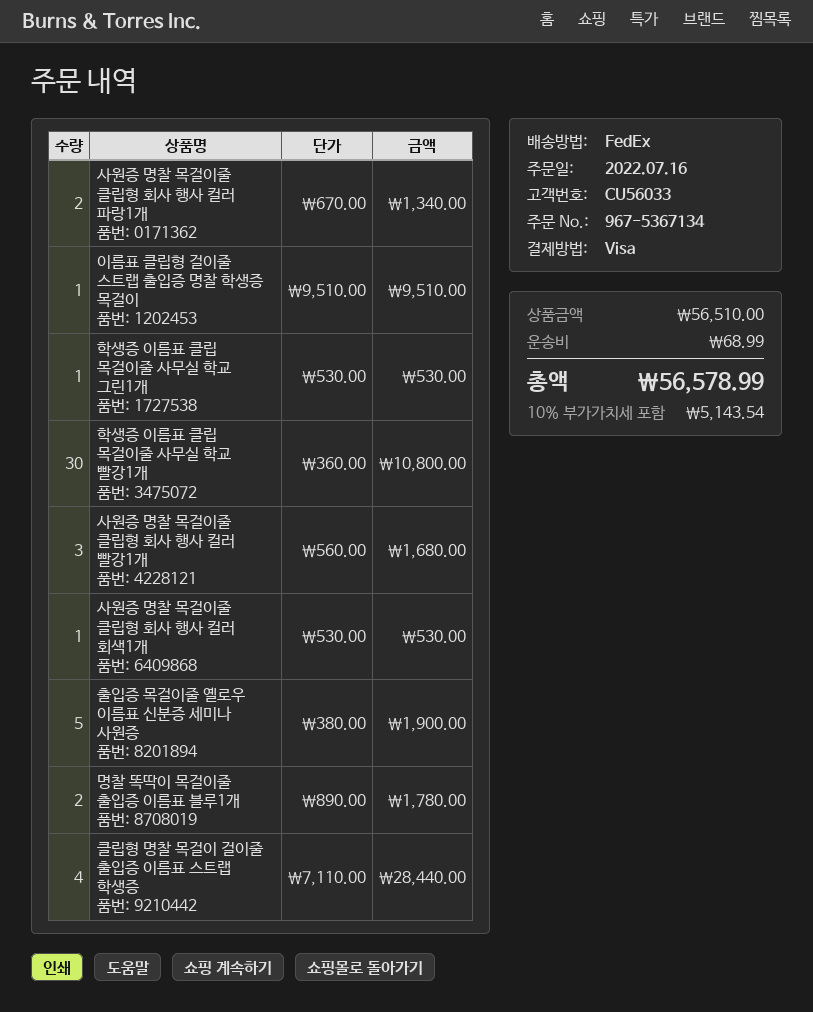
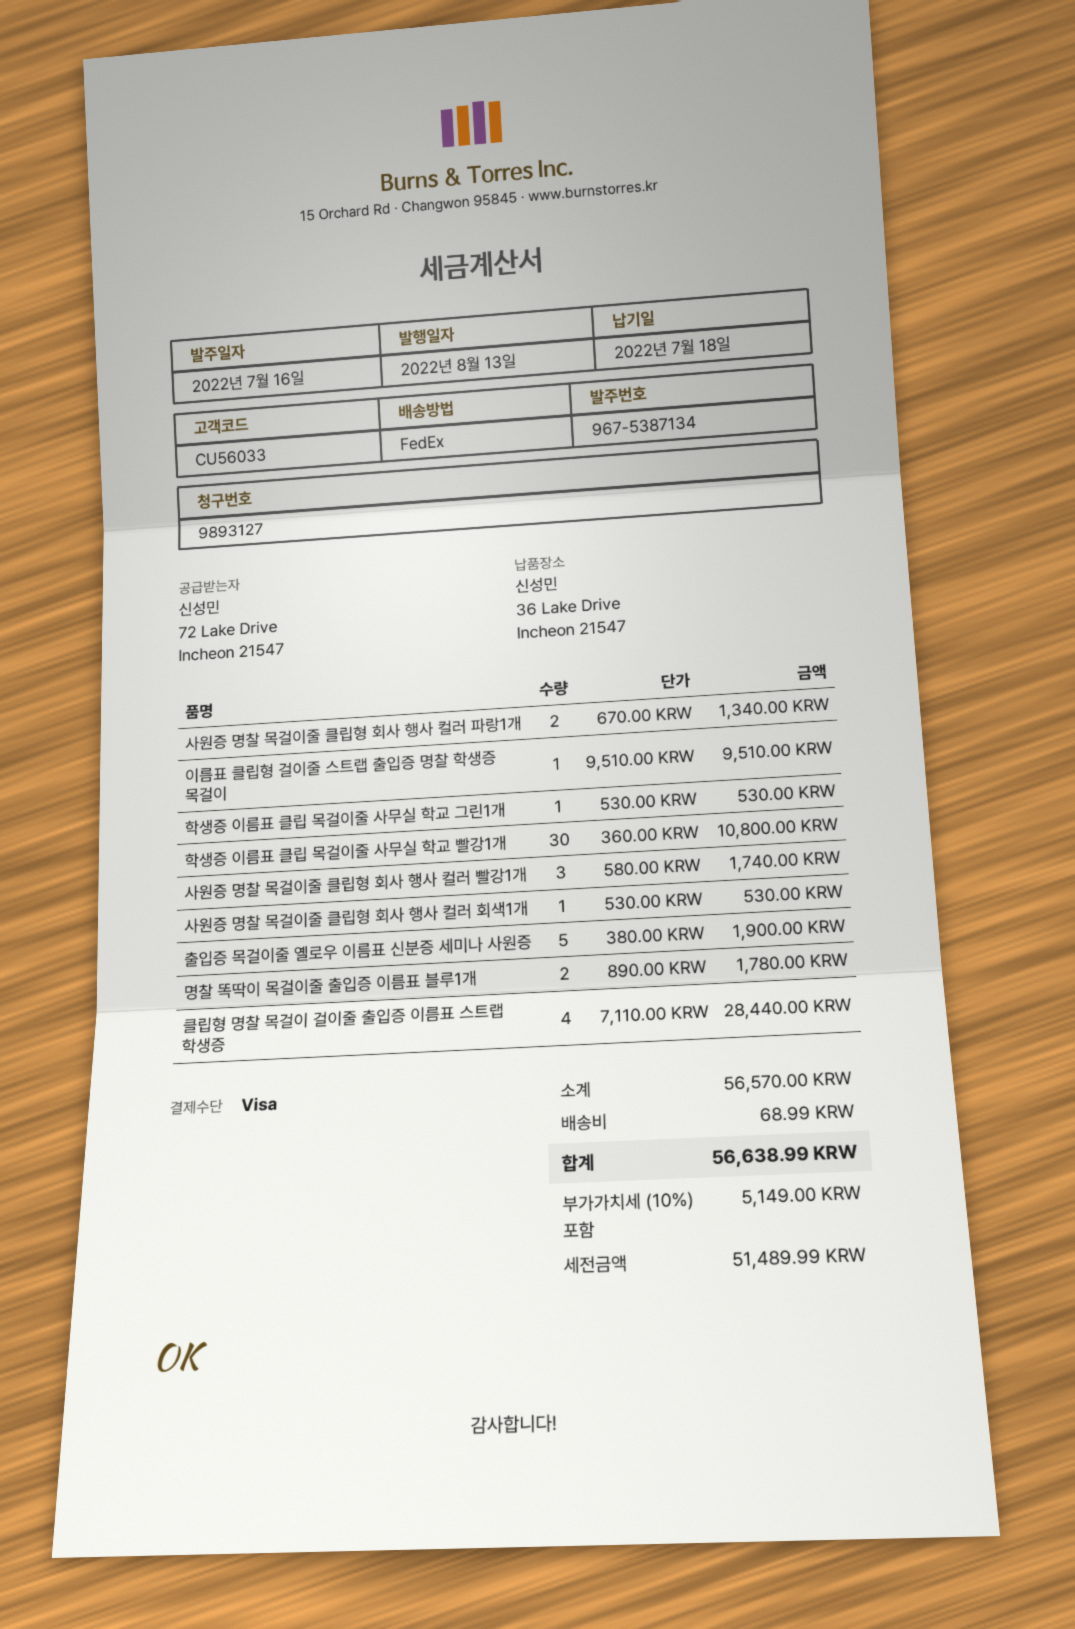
order number: 967-5367134 -> 967-5387134
사원증 명찰 목걸이줄 클립형 회사 행사 컬러 빨강1개: 3 x 560.00 = 1680.00 -> 3 x 580.00 = 1740.00
subtotal: 56510.00 -> 56570.00
tax: 10% = 5143.54 -> 10% = 5149.00
total: 56578.99 -> 56638.99

